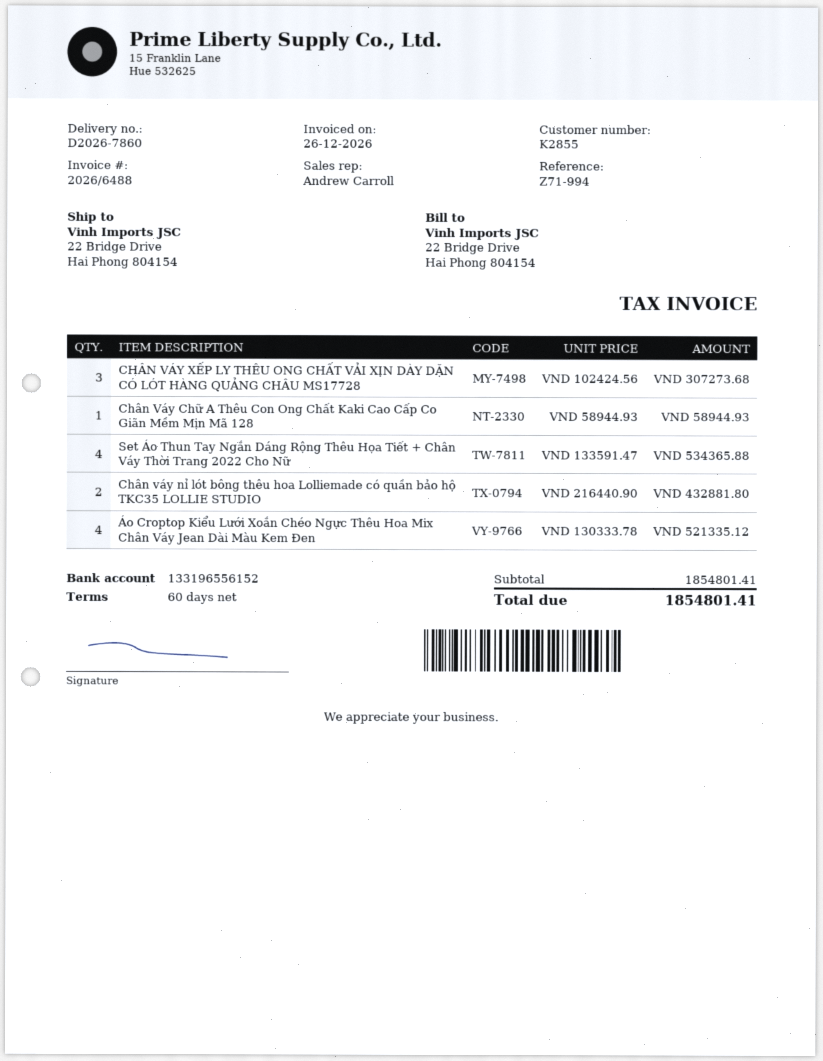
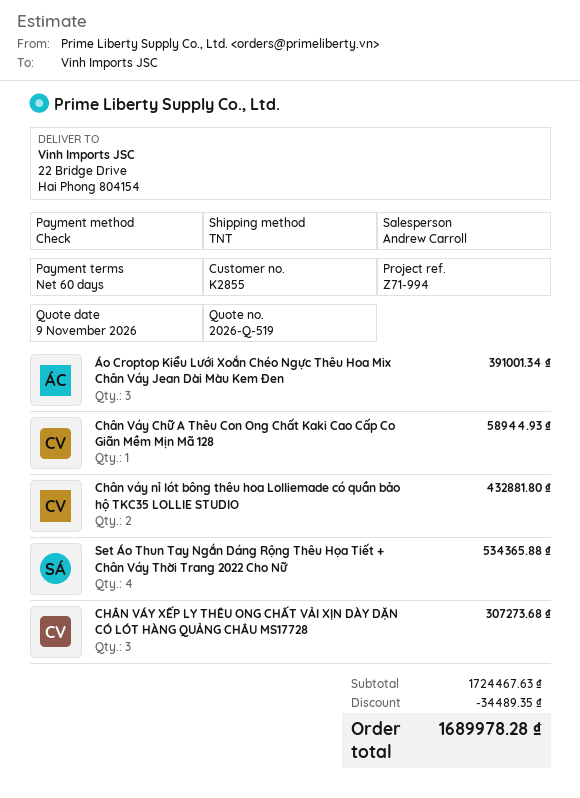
Áo Croptop Kiểu Lưới Xoắn Chéo Ngực Thêu Hoa Mix Chân Váy Jean Dài Màu Kem Đen: 4 for 521335.12 -> 3 for 391001.34
subtotal: 1854801.41 -> 1724467.63
discount: none -> 34489.35
total: 1854801.41 -> 1689978.28

